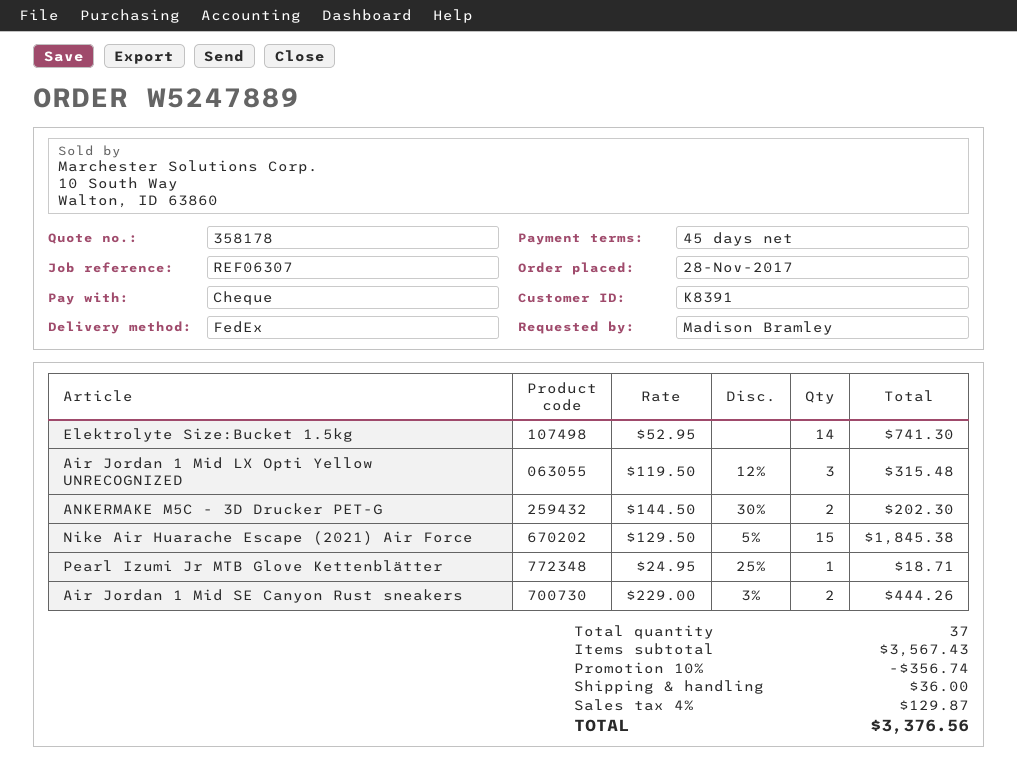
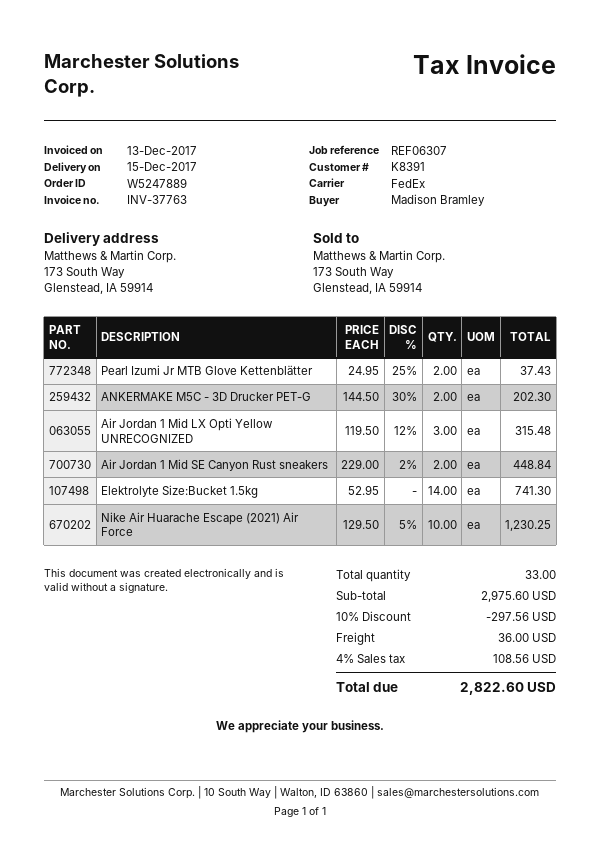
Nike Air Huarache Escape (2021) Air Force: 15 x 129.50 - 5% = 1845.38 -> 10 x 129.50 - 5% = 1230.25
Pearl Izumi Jr MTB Glove Kettenblätter: 1 x 24.95 - 25% = 18.71 -> 2 x 24.95 - 25% = 37.43
Air Jordan 1 Mid SE Canyon Rust sneakers: 2 x 229.00 - 3% = 444.26 -> 2 x 229.00 - 2% = 448.84
total quantity: 37 -> 33
subtotal: 3567.43 -> 2975.60
discount: 10% = 356.74 -> 10% = 297.56
tax: 4% = 129.87 -> 4% = 108.56
total: 3376.56 -> 2822.60

